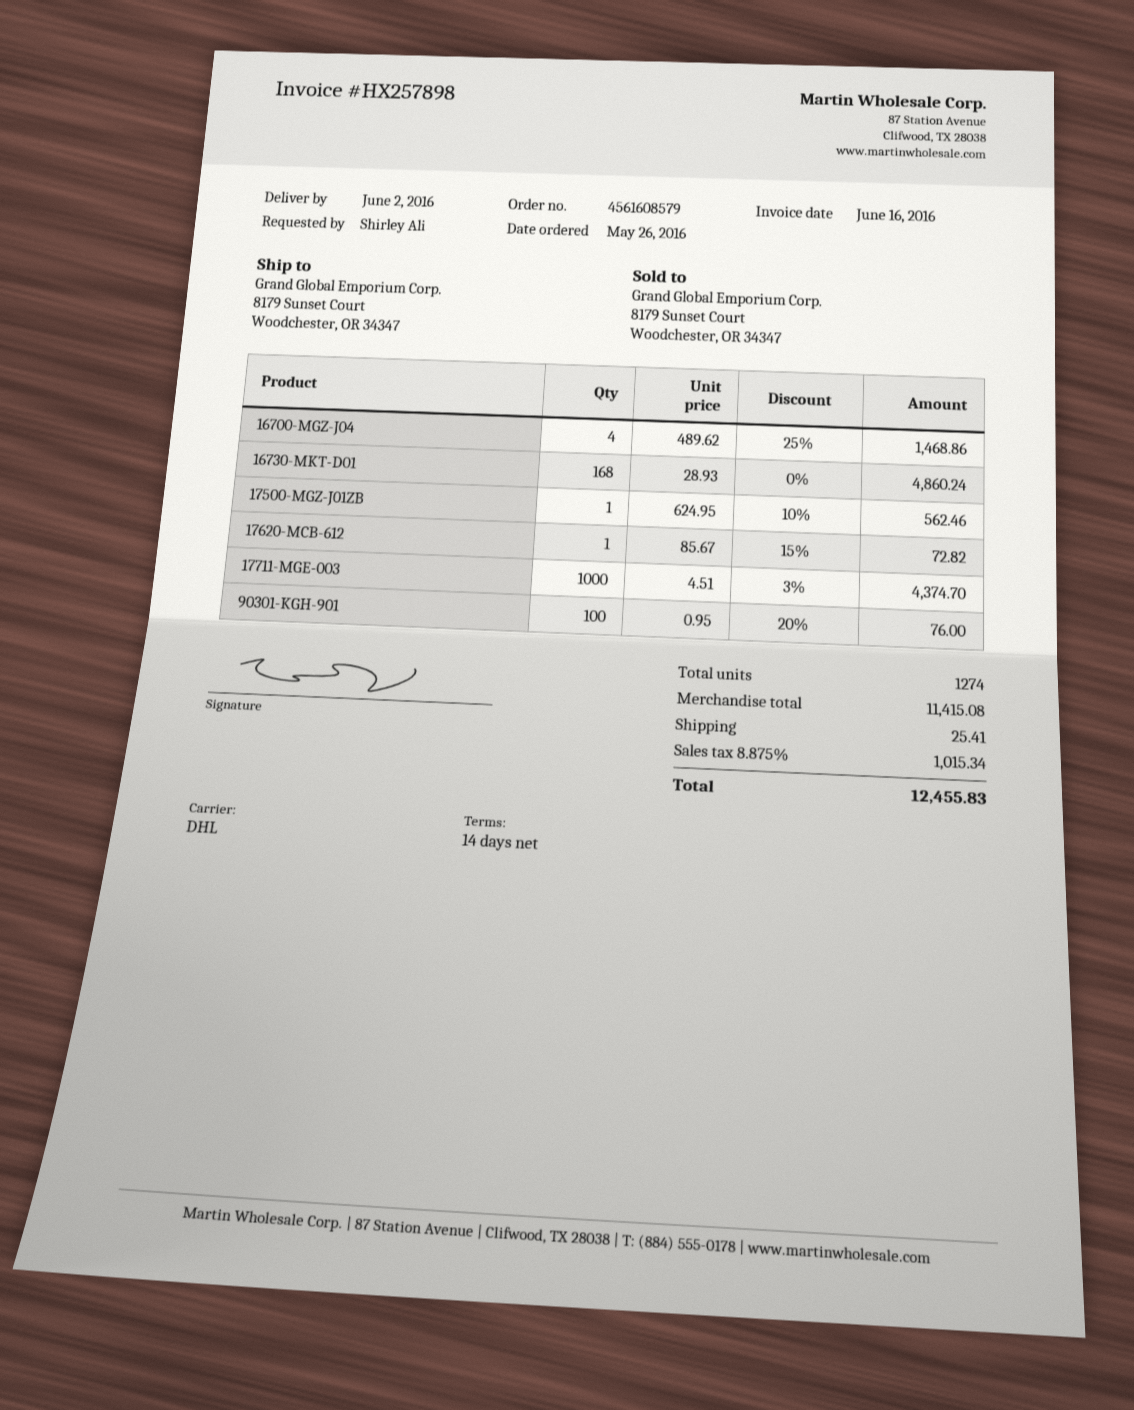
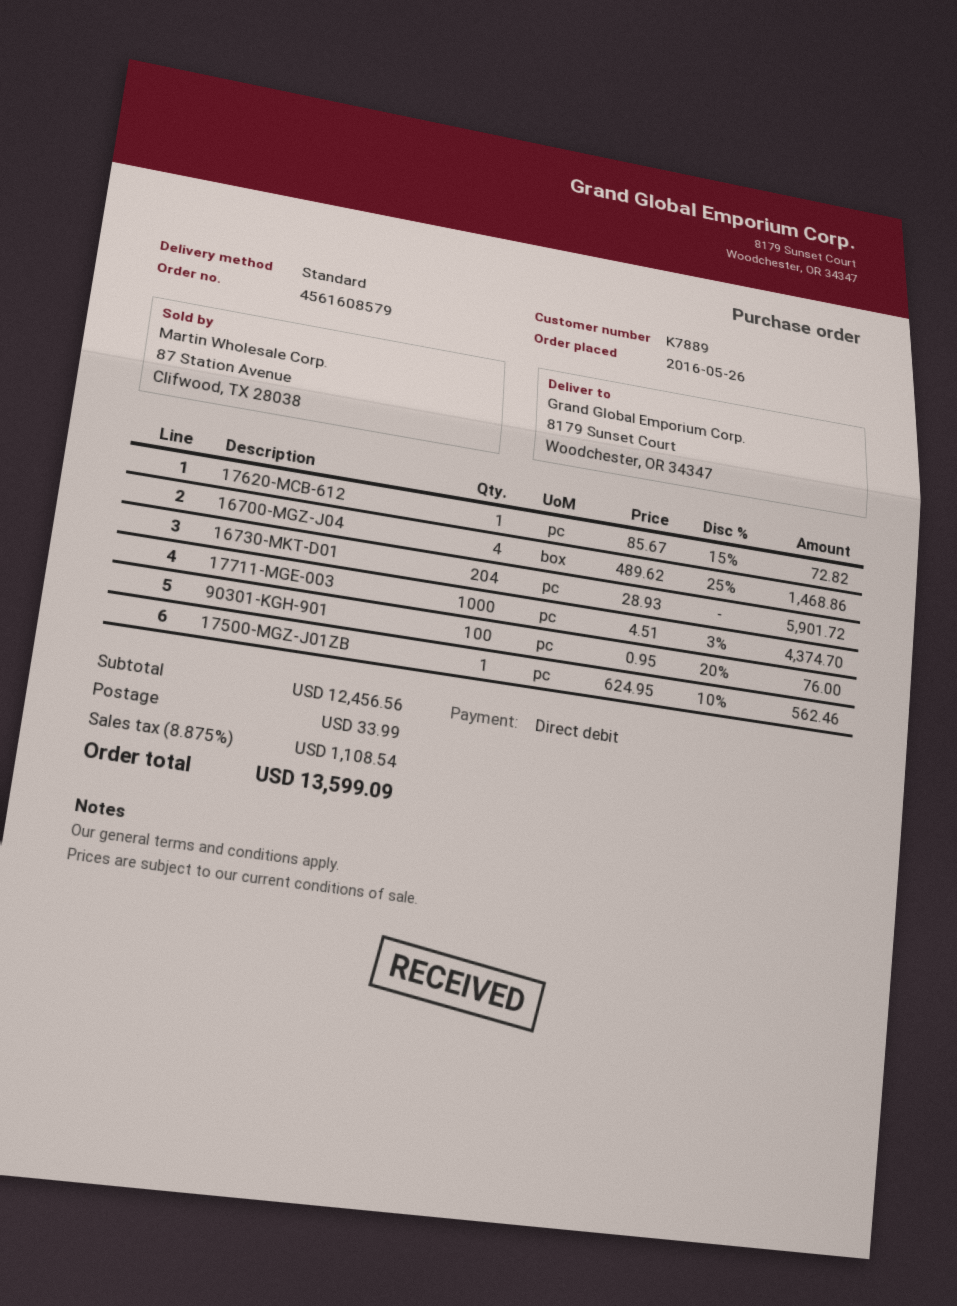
shipping method: DHL -> standard
16730-MKT-D01: 168 x 28.93 = 4860.24 -> 204 x 28.93 = 5901.72
subtotal: 11415.08 -> 12456.56
shipping: 25.41 -> 33.99
tax: 8.875% = 1015.34 -> 8.875% = 1108.54
total: 12455.83 -> 13599.09

